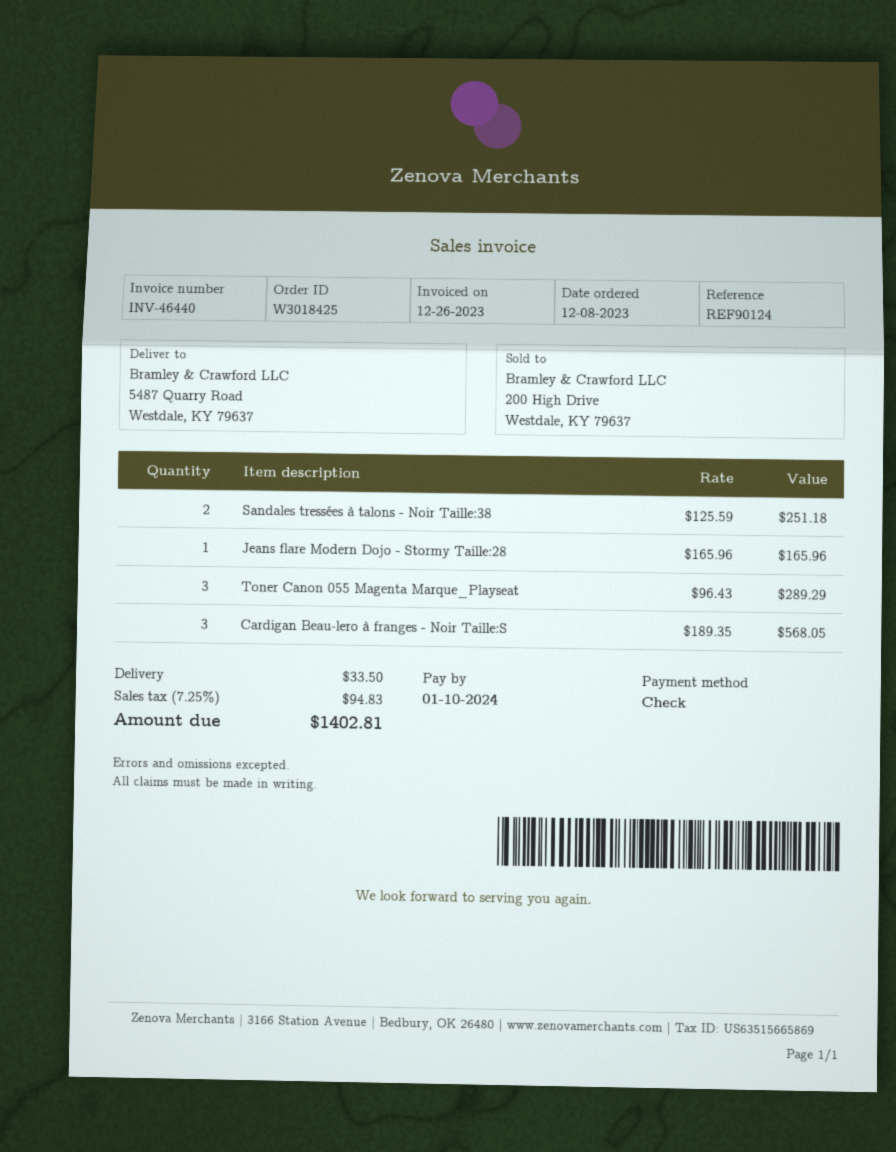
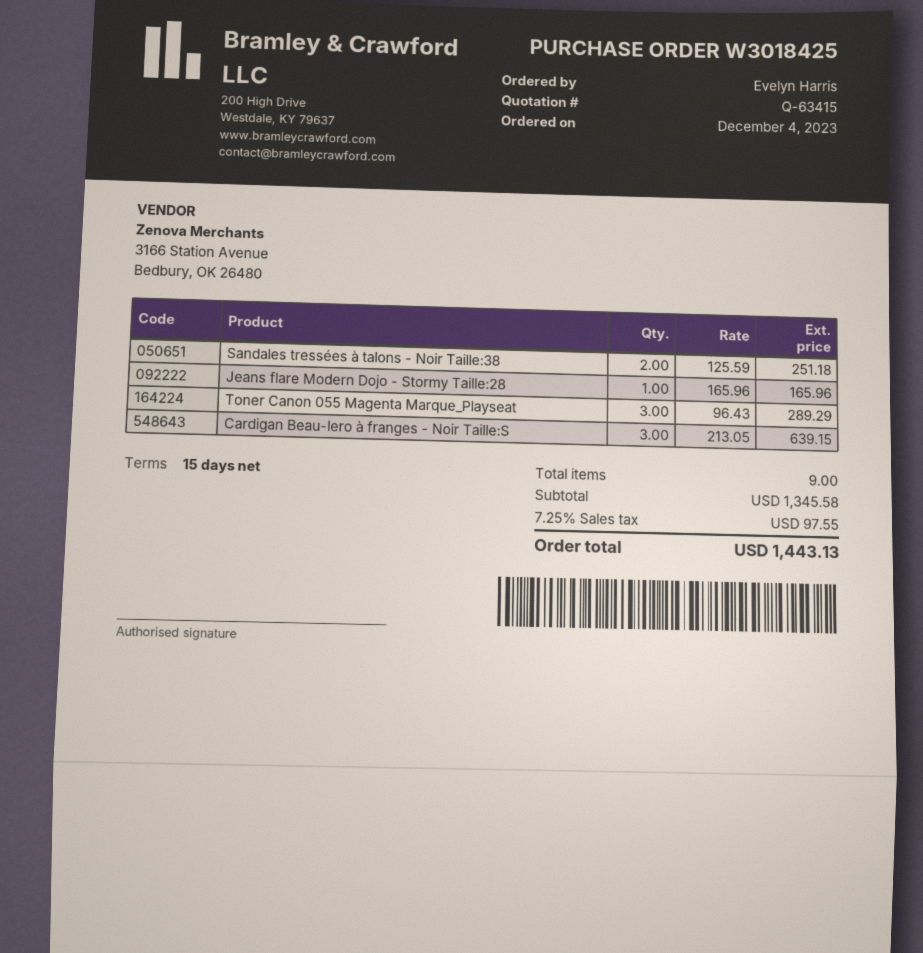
order date: 2023-12-08 -> 2023-12-04
Cardigan Beau-lero à franges - Noir Taille:S: 3 x 189.35 = 568.05 -> 3 x 213.05 = 639.15
shipping: 33.50 -> none
tax: 7.25% = 94.83 -> 7.25% = 97.55
total: 1402.81 -> 1443.13

